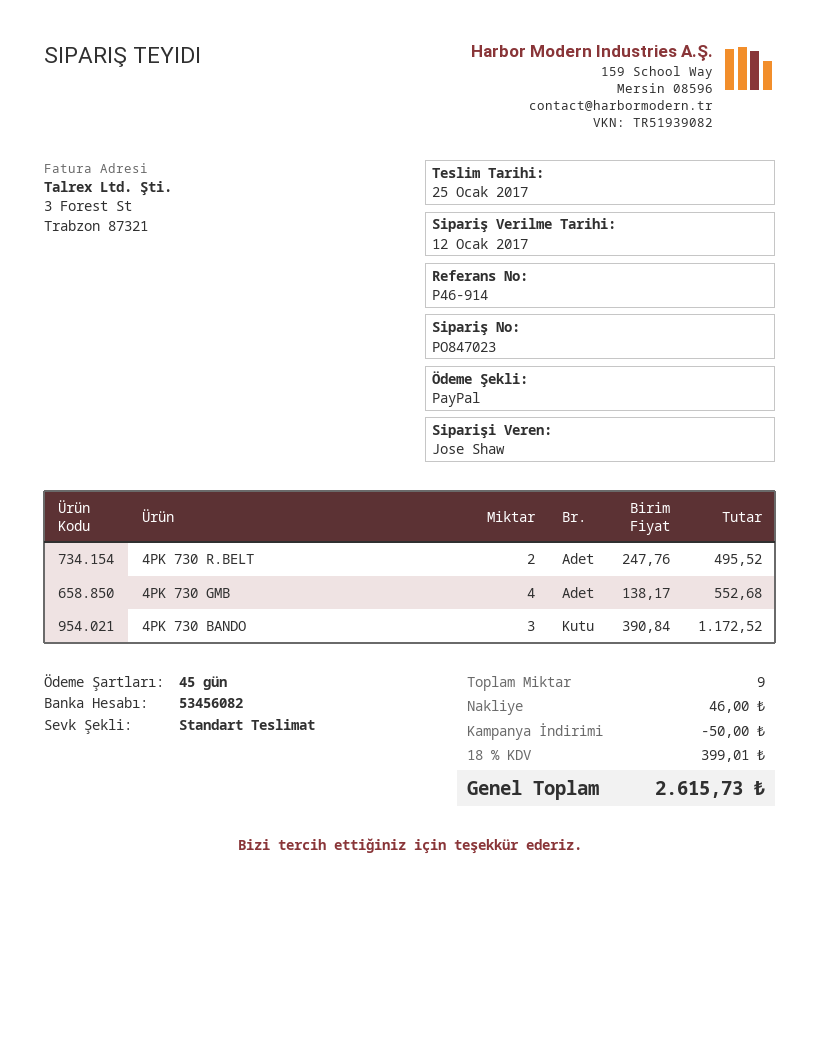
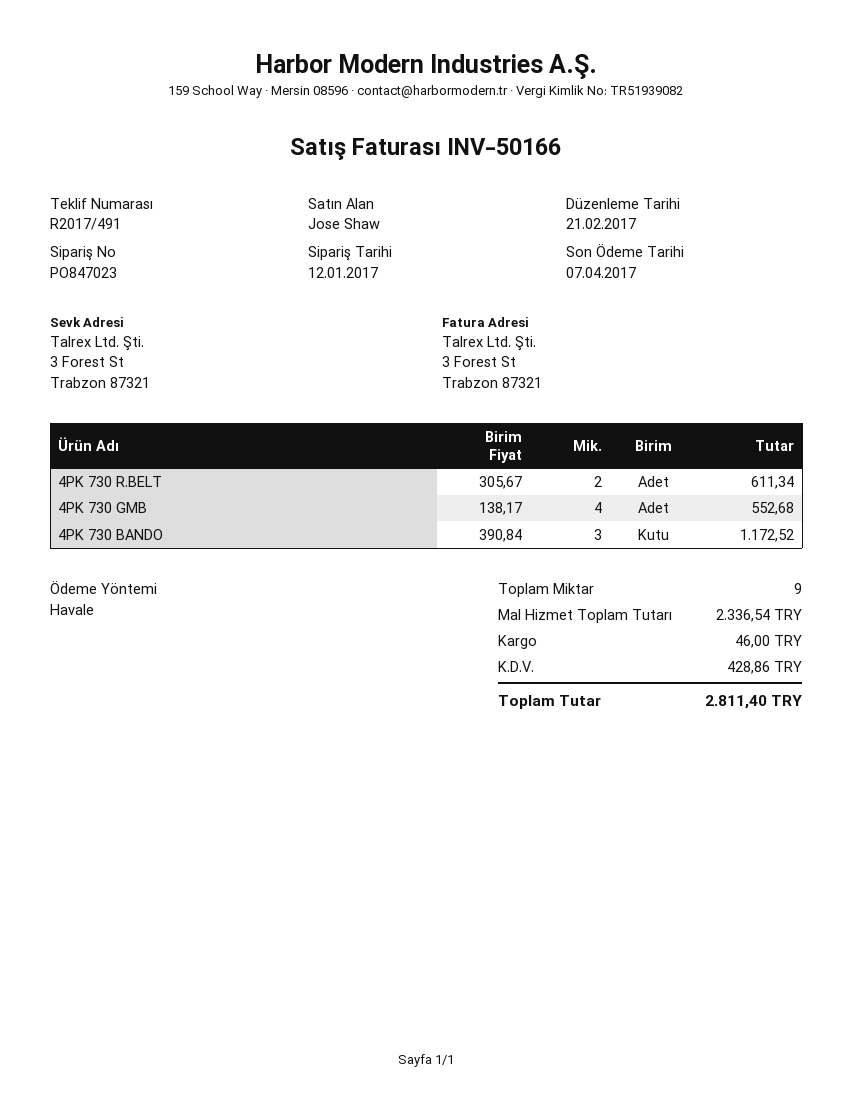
payment method: PayPal -> bank transfer
4PK 730 R.BELT: 2 x 247.76 = 495.52 -> 2 x 305.67 = 611.34
discount: 50.00 -> none
tax: 399.01 -> 428.86
total: 2615.73 -> 2811.40

